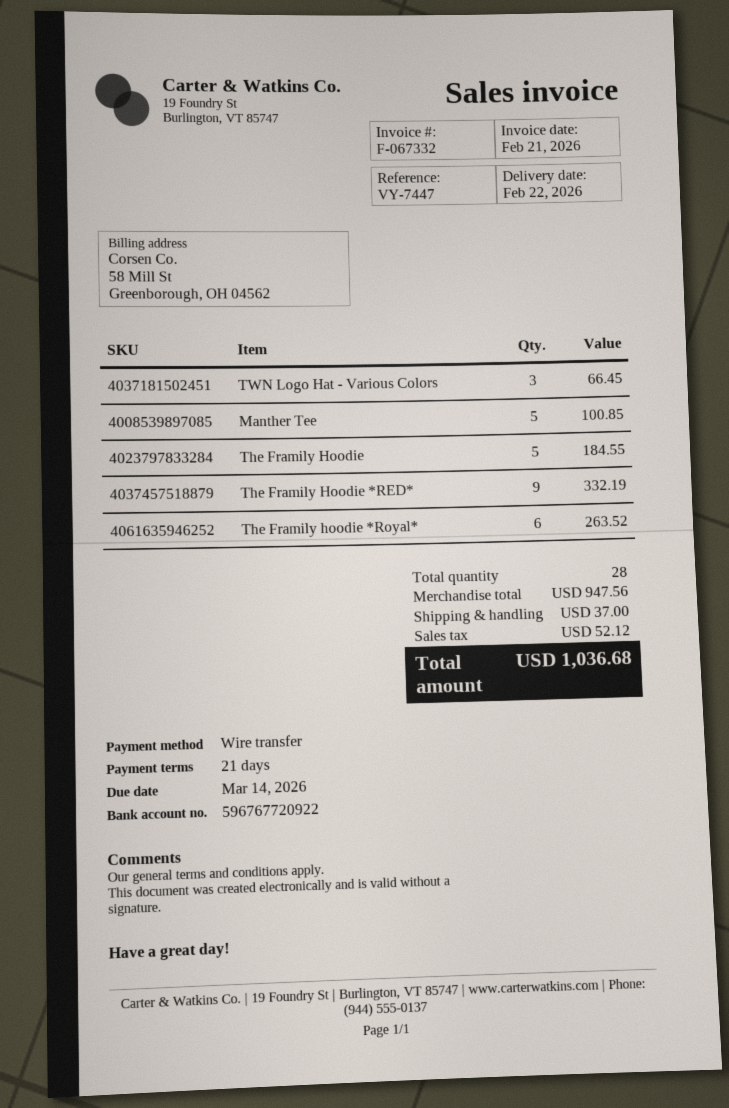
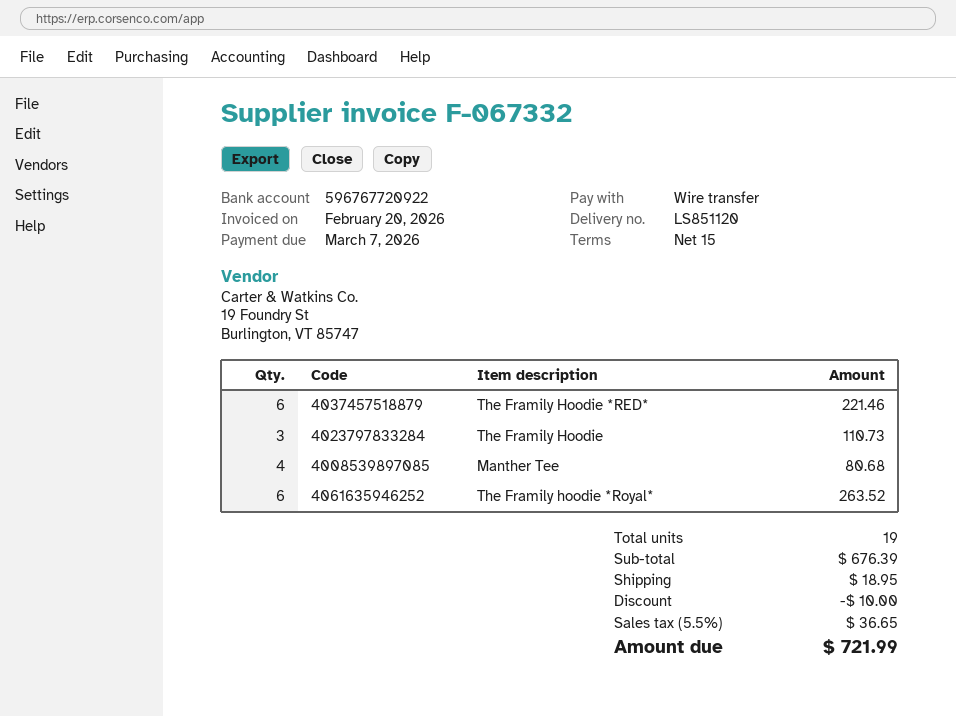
invoice date: 2026-02-21 -> 2026-02-20
payment terms: 21 days -> 15 days
due date: 2026-03-14 -> 2026-03-07
TWN Logo Hat - Various Colors: 3 for 66.45 -> none
Manther Tee: 5 for 100.85 -> 4 for 80.68
The Framily Hoodie: 5 for 184.55 -> 3 for 110.73
The Framily Hoodie *RED*: 9 for 332.19 -> 6 for 221.46
total quantity: 28 -> 19
subtotal: 947.56 -> 676.39
discount: none -> 10.00
shipping: 37.00 -> 18.95
tax: 52.12 -> 36.65
total: 1036.68 -> 721.99

